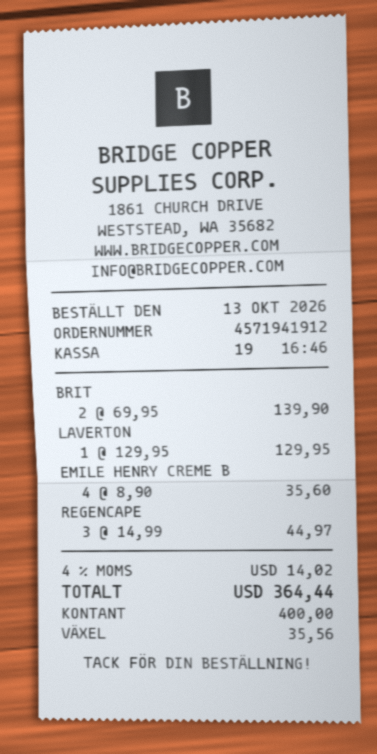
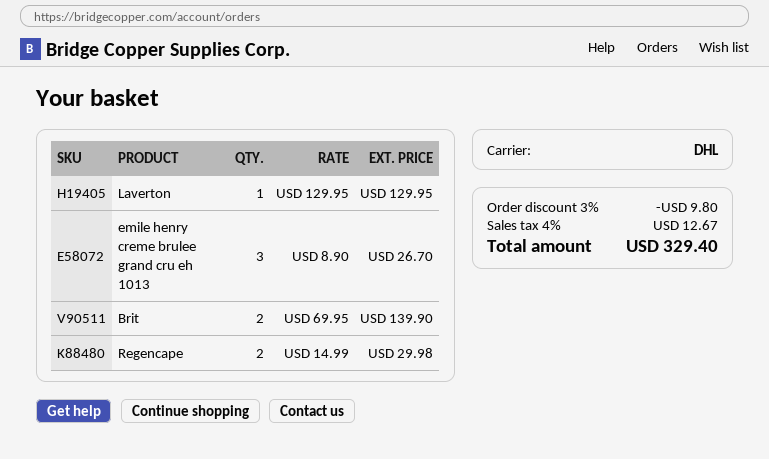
EMILE HENRY CREME B: 4 x 8.90 = 35.60 -> 3 x 8.90 = 26.70
REGENCAPE: 3 x 14.99 = 44.97 -> 2 x 14.99 = 29.98
discount: none -> 3% = 9.80
tax: 4% = 14.02 -> 4% = 12.67
total: 364.44 -> 329.40

